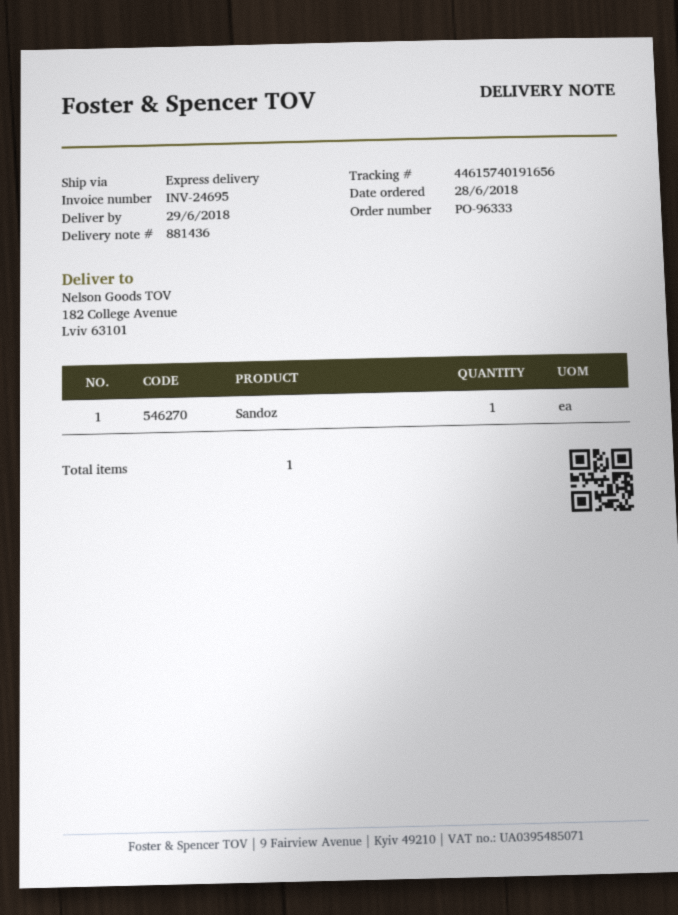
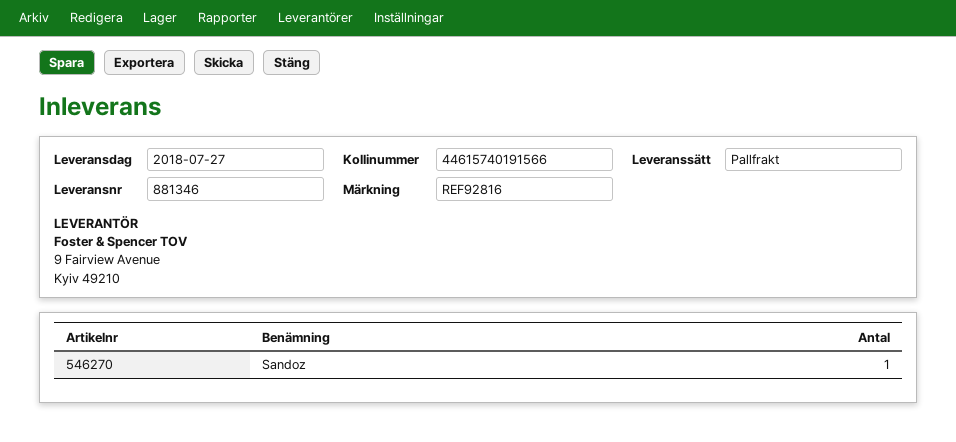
delivery note number: 881436 -> 881346
delivery date: 2018-06-29 -> 2018-07-27
shipping method: express -> pallet freight
tracking number: 44615740191656 -> 44615740191566

